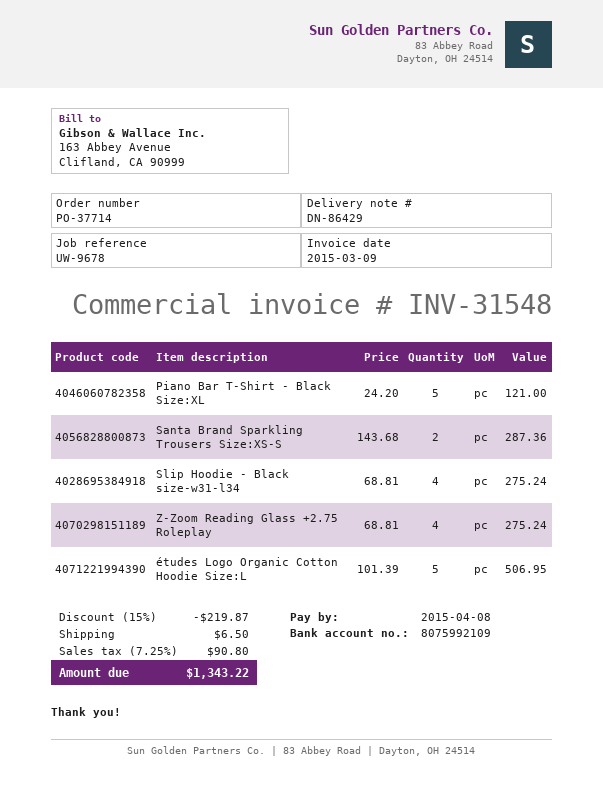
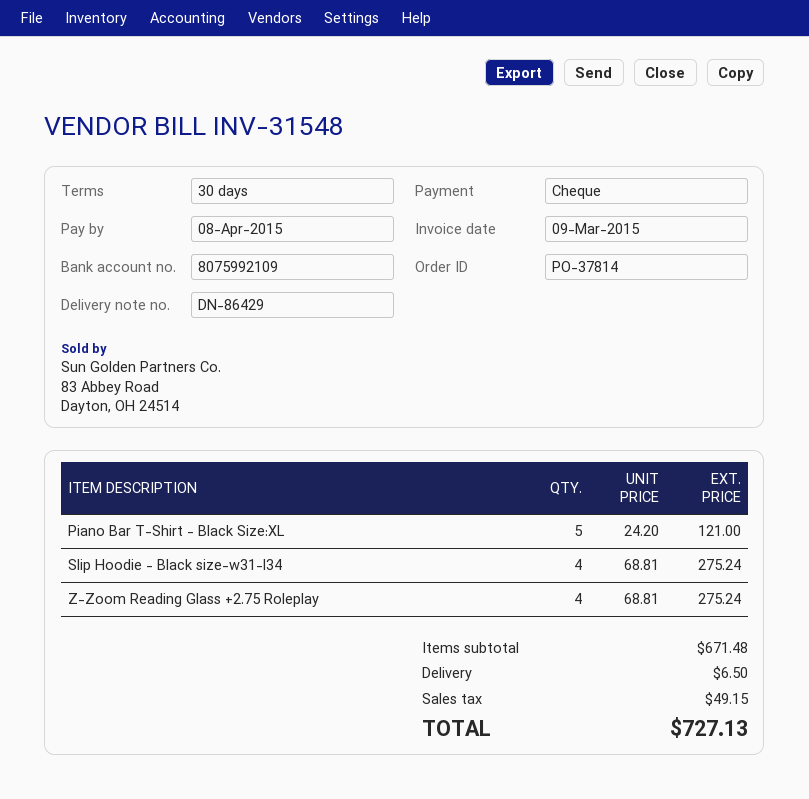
order number: PO-37714 -> PO-37814
Santa Brand Sparkling Trousers Size:XS-S: 2 x 143.68 = 287.36 -> none
études Logo Organic Cotton Hoodie Size:L: 5 x 101.39 = 506.95 -> none
discount: 15% = 219.87 -> none
tax: 90.80 -> 49.15
total: 1343.22 -> 727.13

